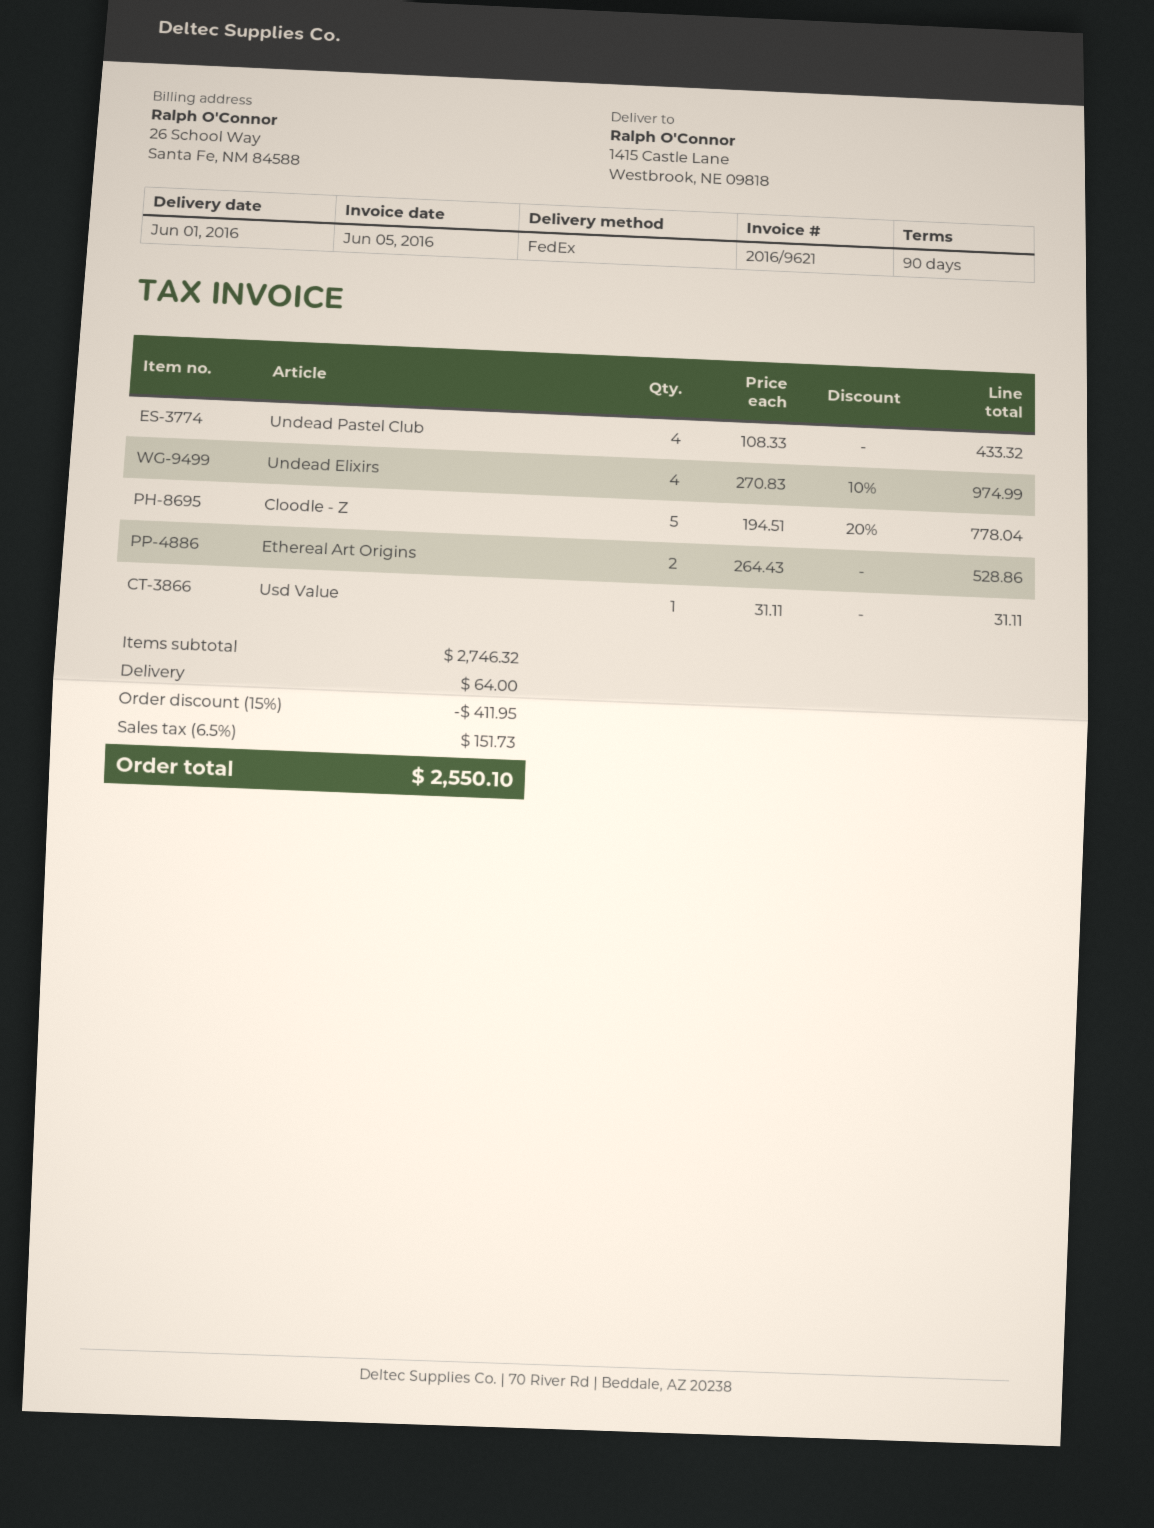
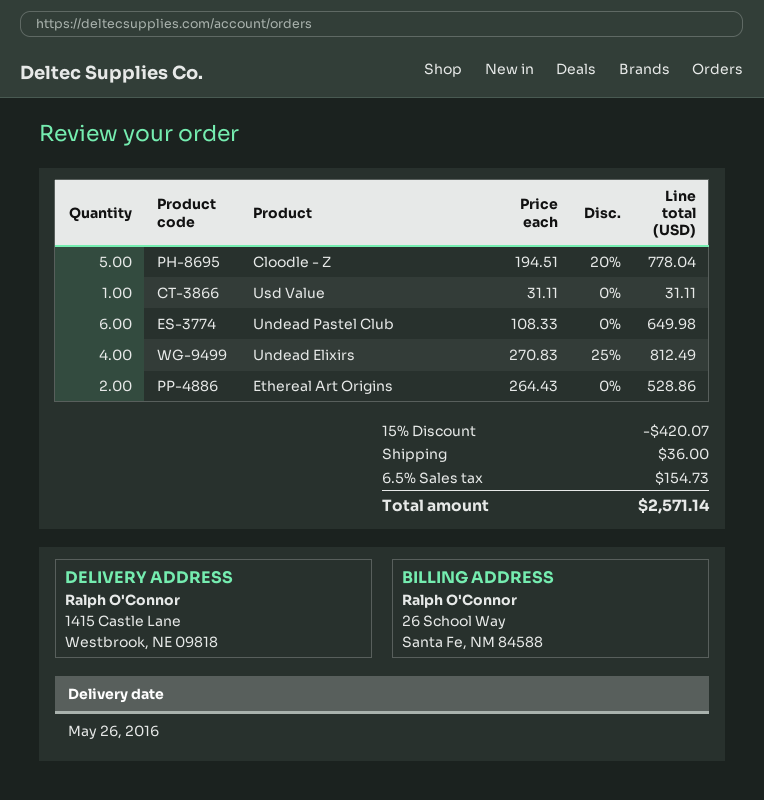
delivery date: 2016-06-01 -> 2016-05-26
Undead Pastel Club: 4 x 108.33 = 433.32 -> 6 x 108.33 = 649.98
Undead Elixirs: 4 x 270.83 - 10% = 974.99 -> 4 x 270.83 - 25% = 812.49
discount: 15% = 411.95 -> 15% = 420.07
shipping: 64.00 -> 36.00
tax: 6.5% = 151.73 -> 6.5% = 154.73
total: 2550.10 -> 2571.14

